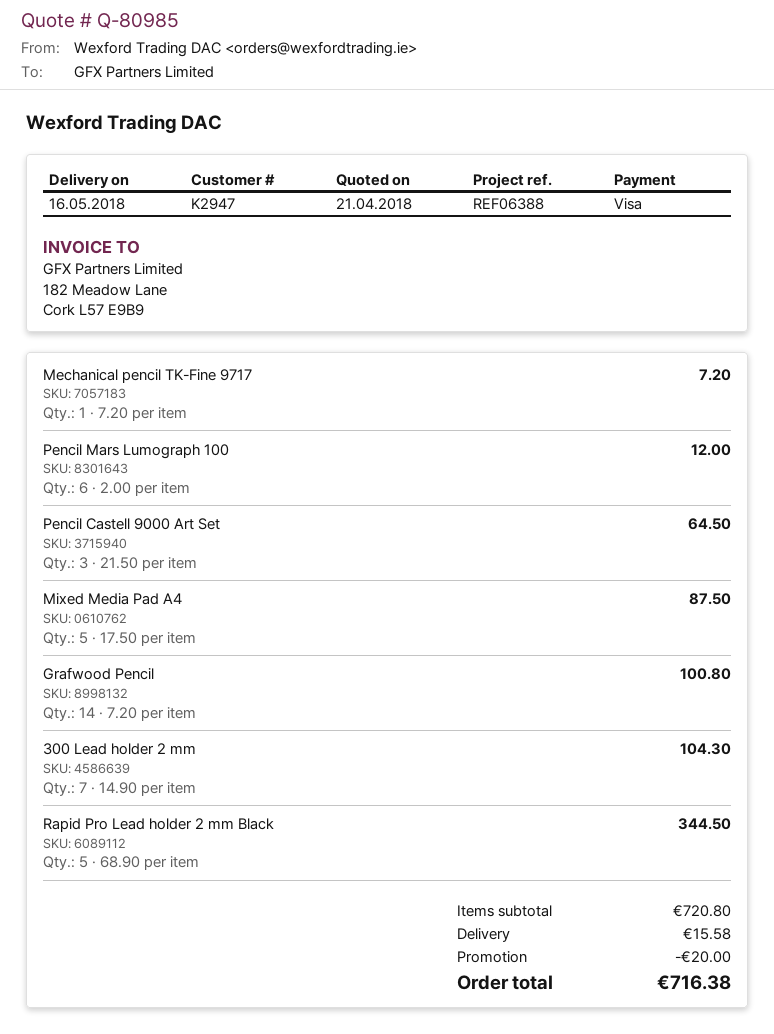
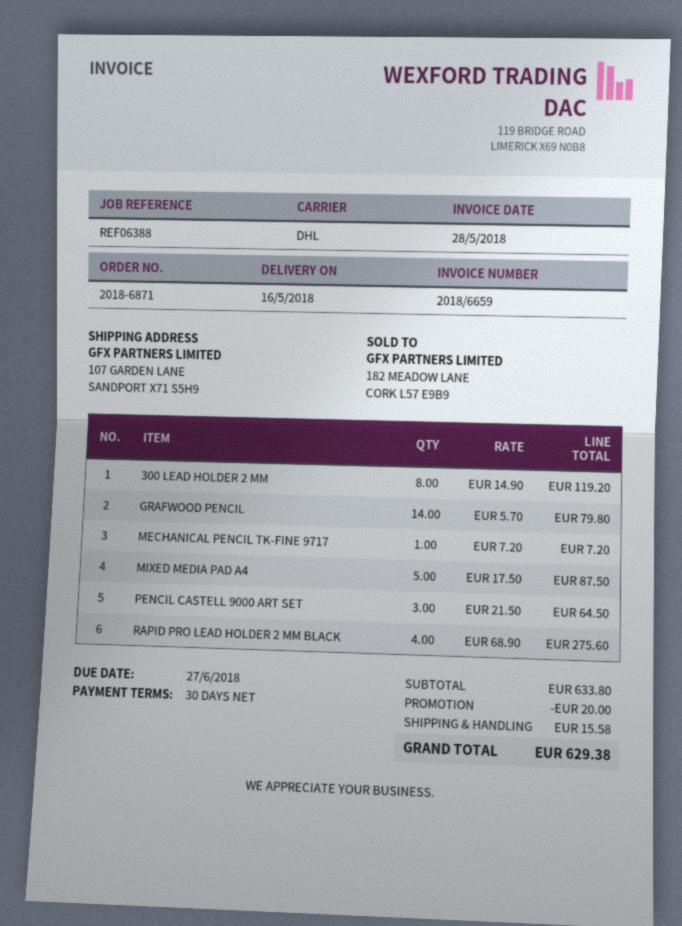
Pencil Mars Lumograph 100: 6 x 2.00 = 12.00 -> none
Grafwood Pencil: 14 x 7.20 = 100.80 -> 14 x 5.70 = 79.80
300 Lead holder 2 mm: 7 x 14.90 = 104.30 -> 8 x 14.90 = 119.20
Rapid Pro Lead holder 2 mm Black: 5 x 68.90 = 344.50 -> 4 x 68.90 = 275.60
subtotal: 720.80 -> 633.80
total: 716.38 -> 629.38

